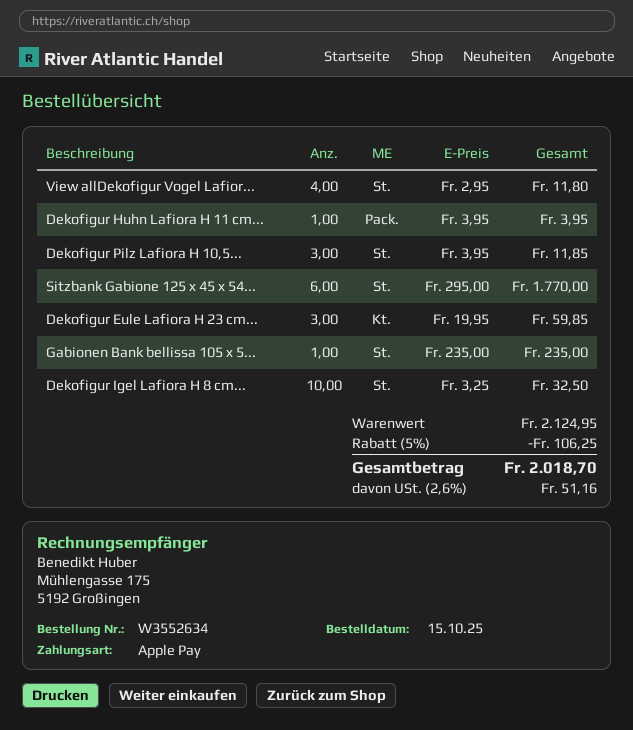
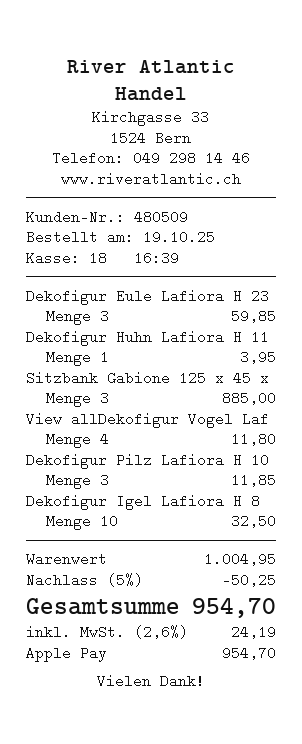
order date: 2025-10-15 -> 2025-10-19
Sitzbank Gabione 125 x 45 x 54...: 6 for 1770.00 -> 3 for 885.00
Gabionen Bank bellissa 105 x 5...: 1 for 235.00 -> none
subtotal: 2124.95 -> 1004.95
discount: 5% = 106.25 -> 5% = 50.25
tax: 2.6% = 51.16 -> 2.6% = 24.19
total: 2018.70 -> 954.70

